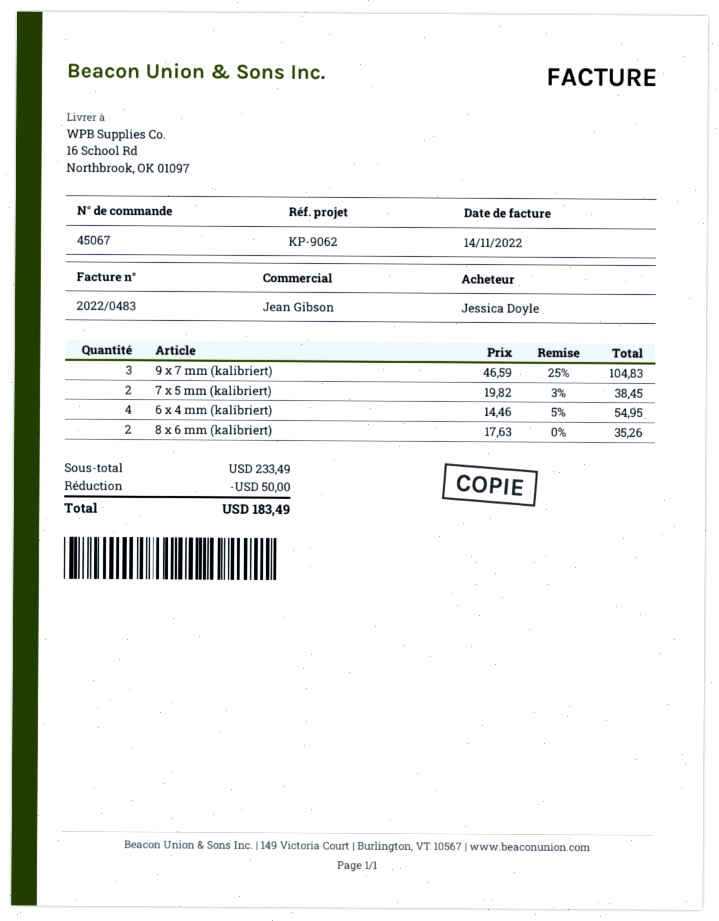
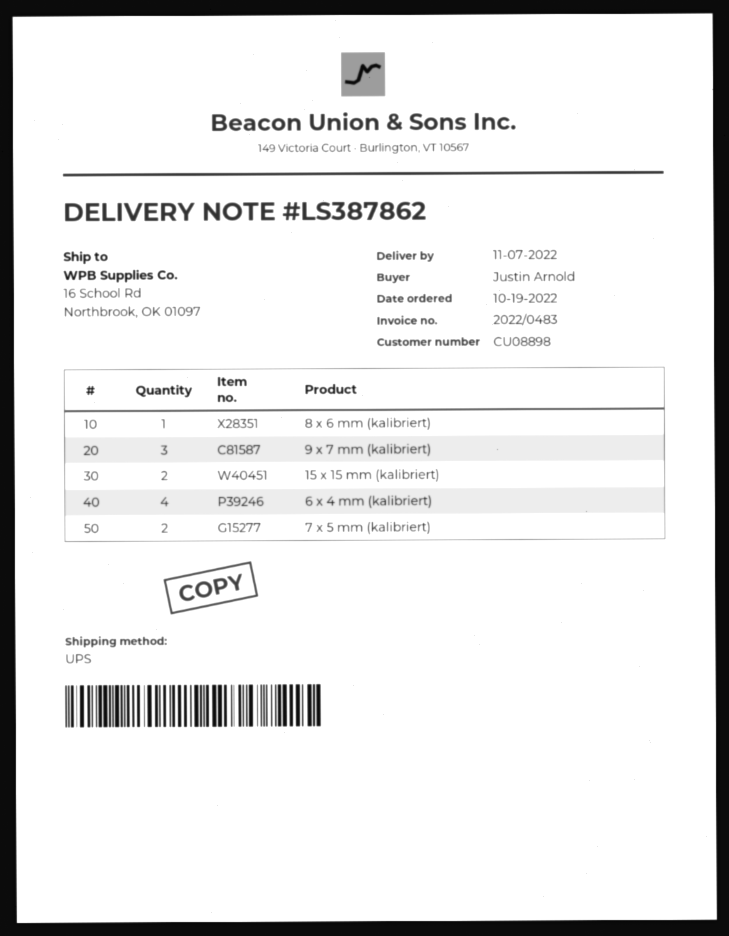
ordered by: Jessica Doyle -> Justin Arnold
8 x 6 mm (kalibriert): 2 -> 1
15 x 15 mm (kalibriert): none -> 2

